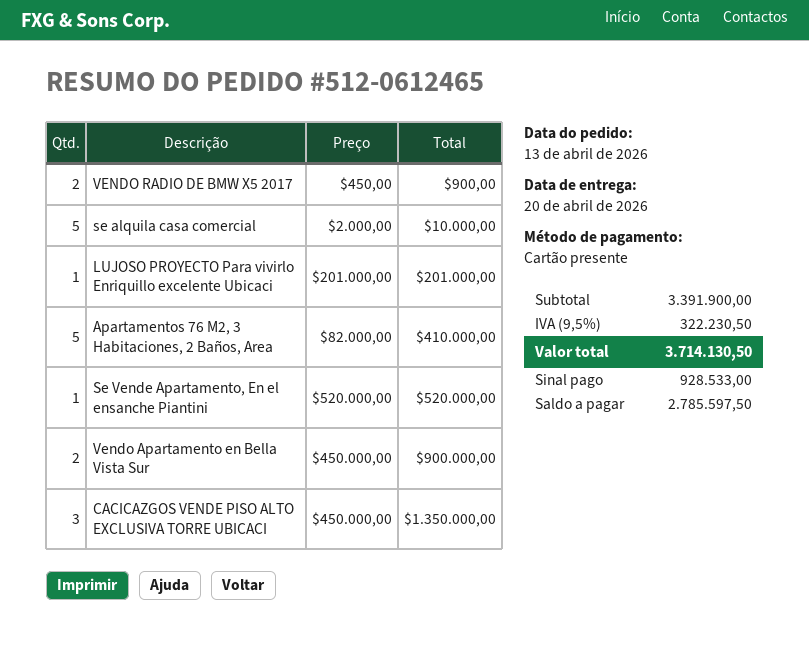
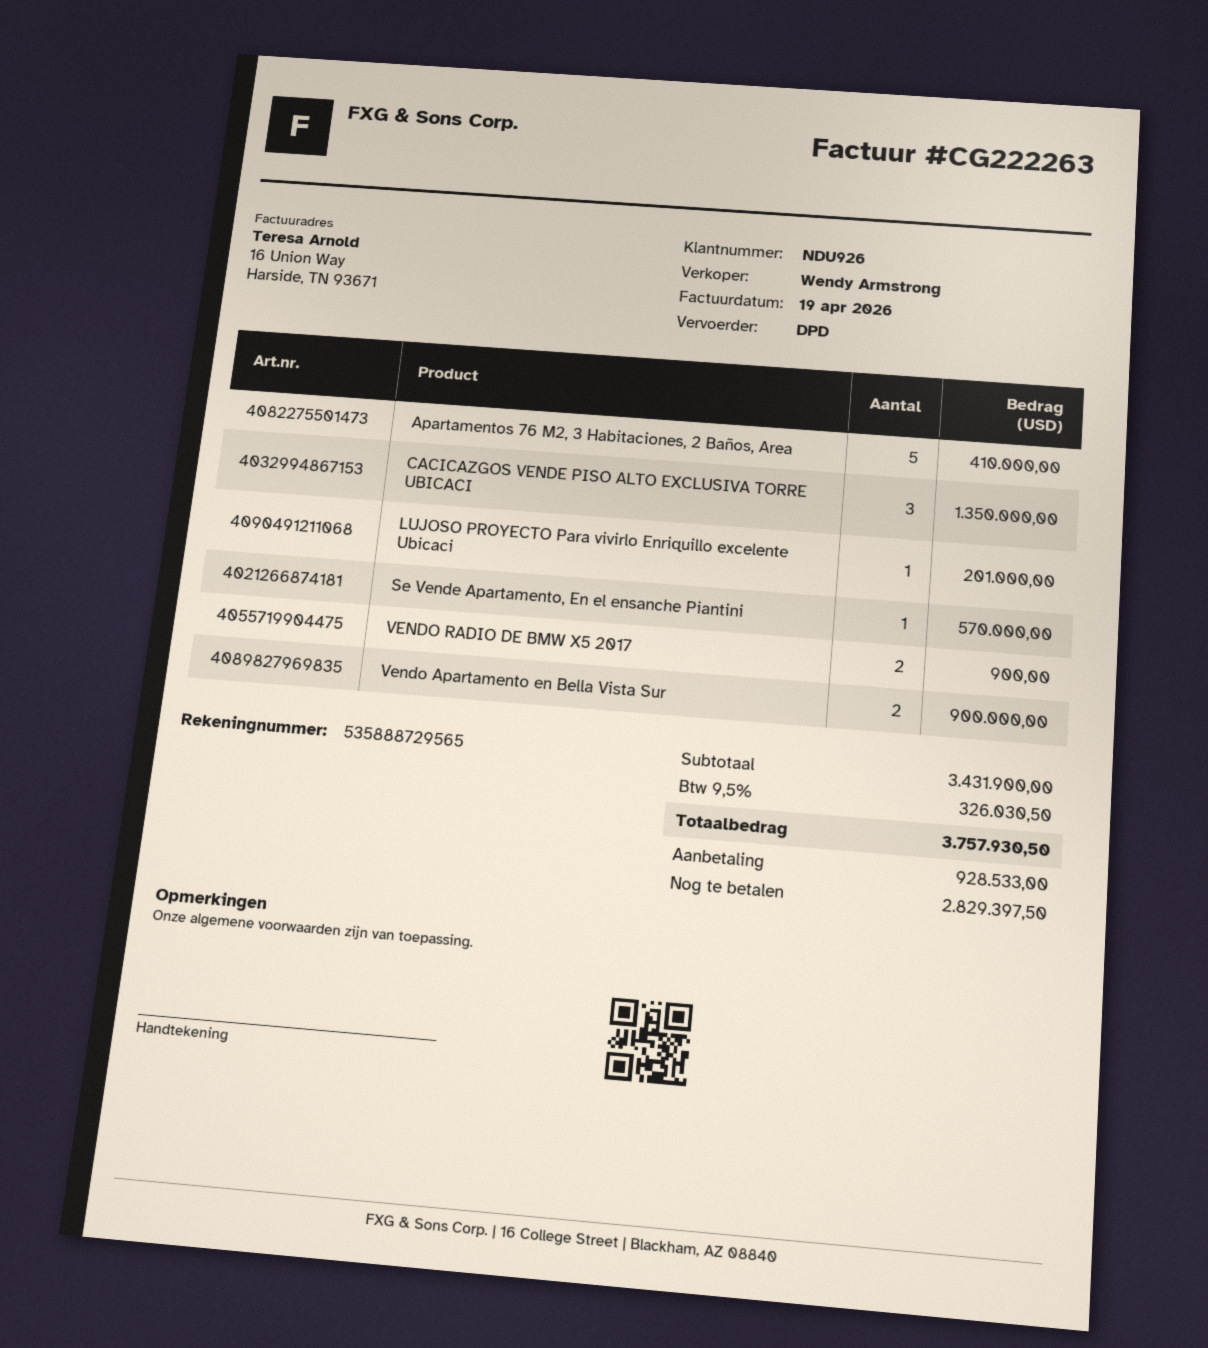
se alquila casa comercial: 5 for 10000.00 -> none
Se Vende Apartamento, En el ensanche Piantini: 1 for 520000.00 -> 1 for 570000.00
subtotal: 3391900.00 -> 3431900.00
tax: 9.5% = 322230.50 -> 9.5% = 326030.50
total: 3714130.50 -> 3757930.50
balance: 2785597.50 -> 2829397.50

